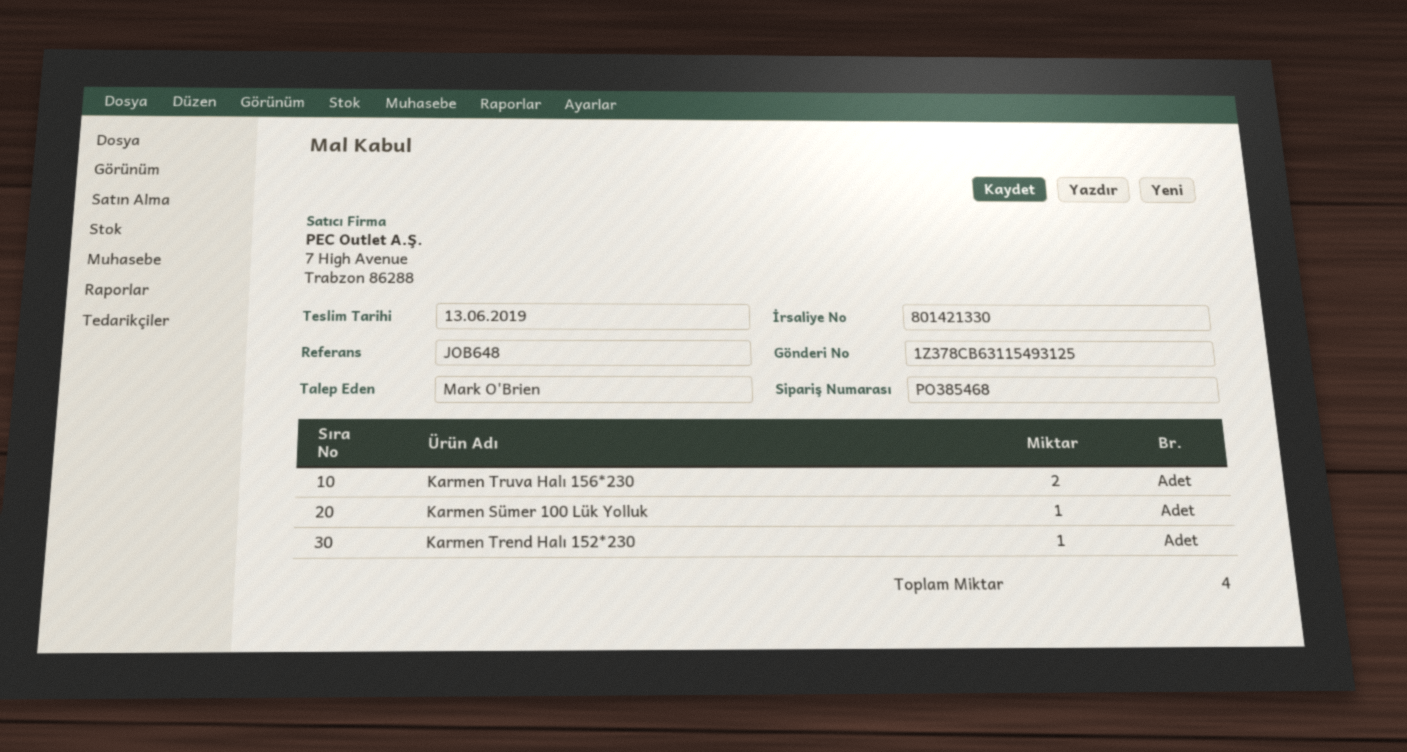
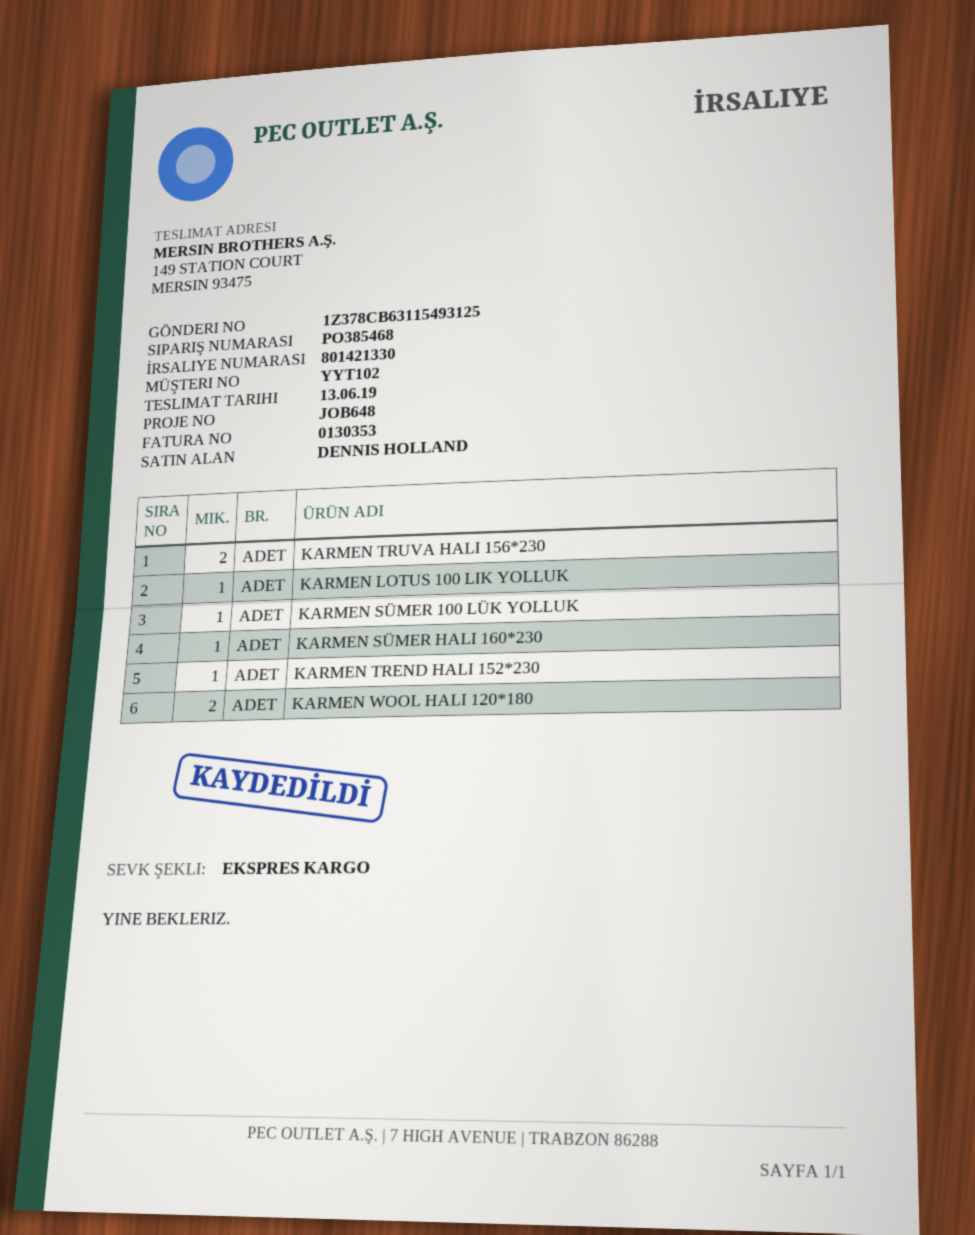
ordered by: Mark O'Brien -> DENNIS HOLLAND
KARMEN LOTUS 100 LIK YOLLUK: none -> 1
KARMEN SÜMER HALI 160*230: none -> 1
KARMEN WOOL HALI 120*180: none -> 2

